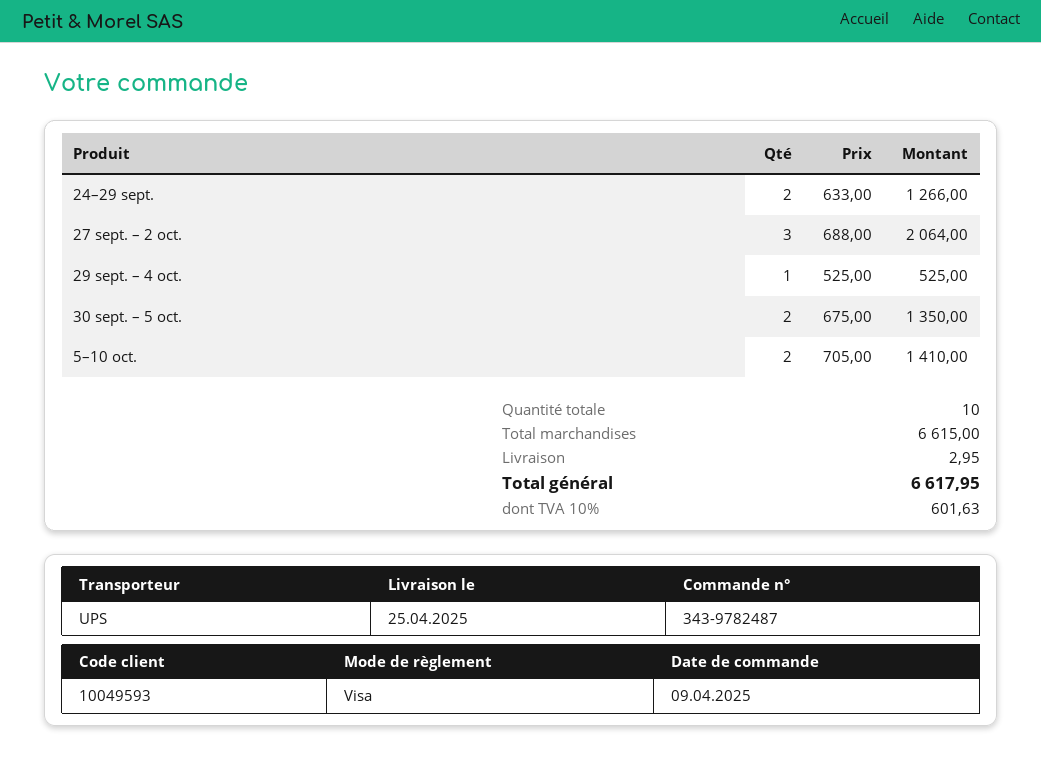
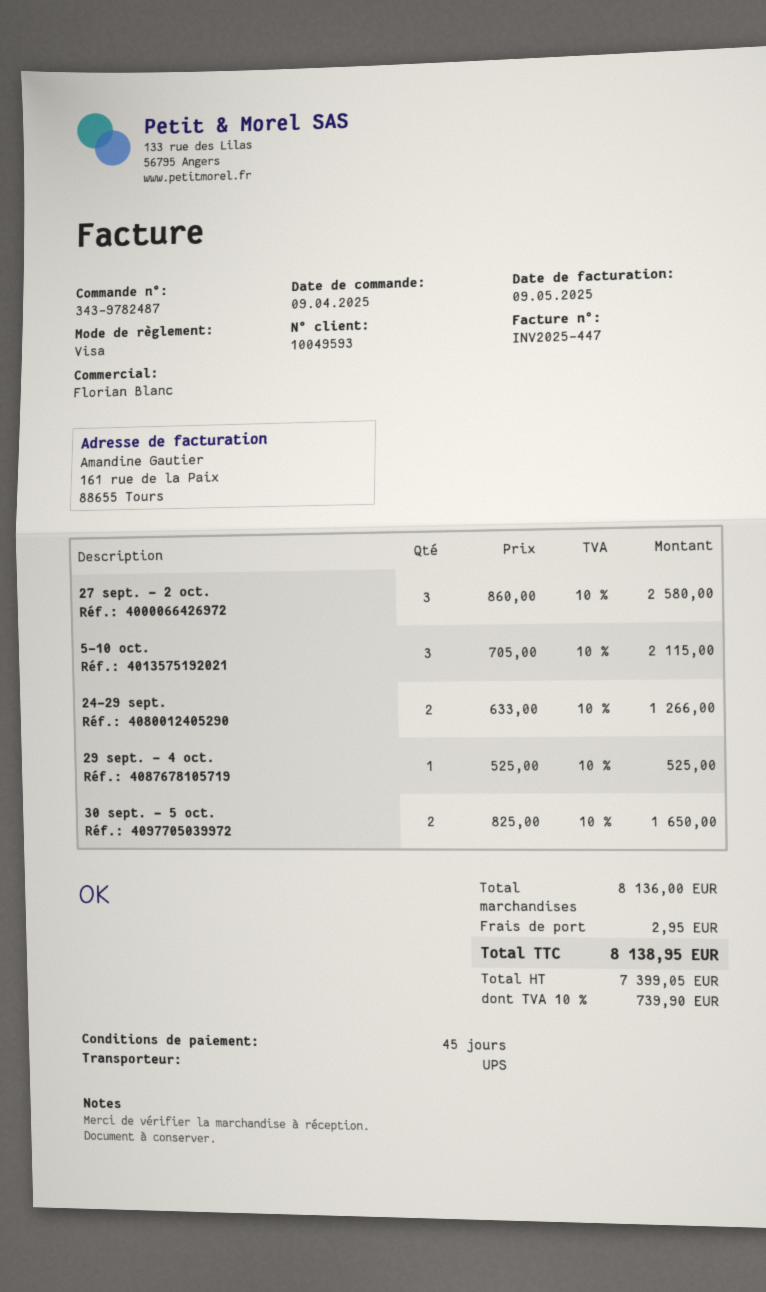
27 sept. – 2 oct.: 3 x 688.00 = 2064.00 -> 3 x 860.00 = 2580.00
30 sept. – 5 oct.: 2 x 675.00 = 1350.00 -> 2 x 825.00 = 1650.00
5–10 oct.: 2 x 705.00 = 1410.00 -> 3 x 705.00 = 2115.00
subtotal: 6615.00 -> 8136.00
tax: 10% = 601.63 -> 10% = 739.90
total: 6617.95 -> 8138.95

